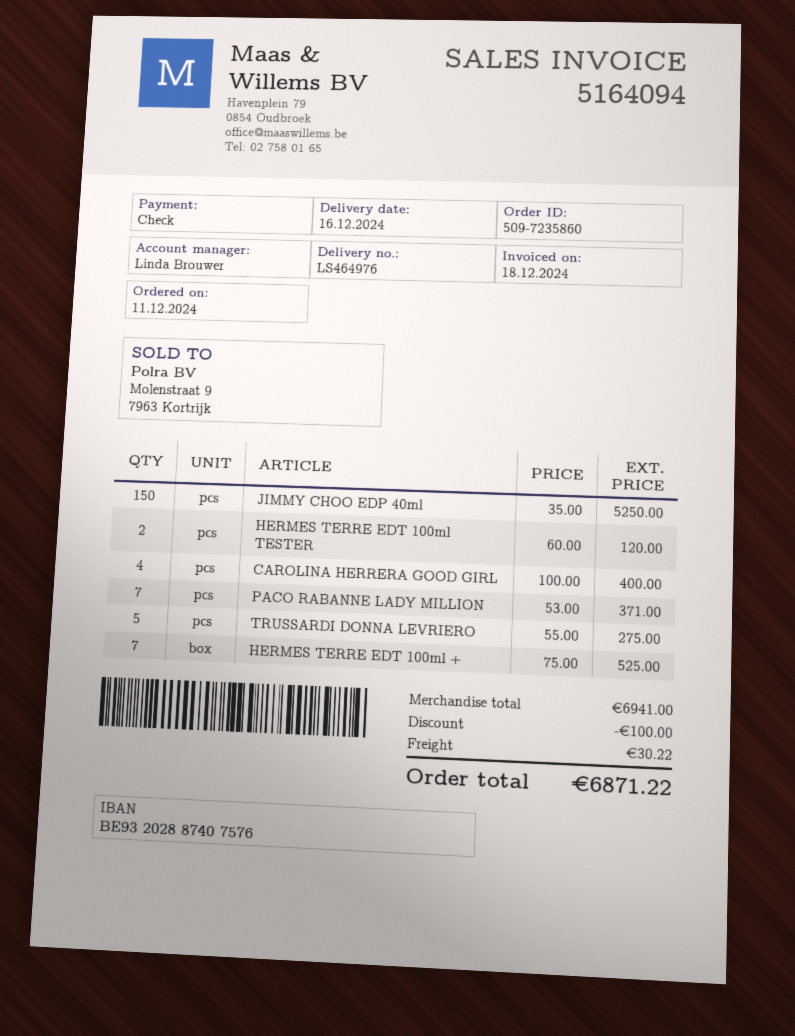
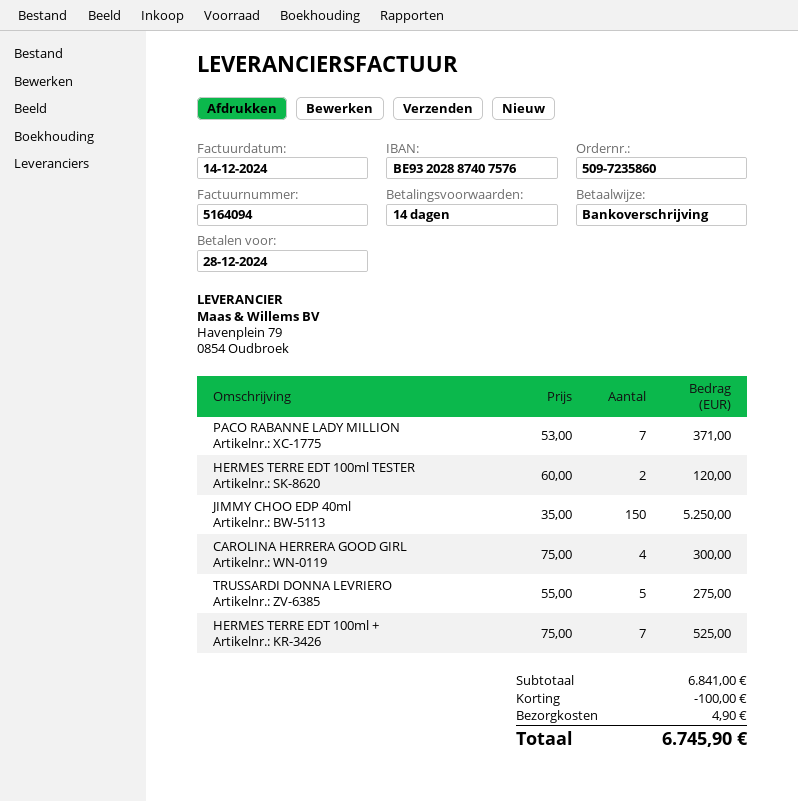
invoice date: 2024-12-18 -> 2024-12-14
payment method: cheque -> bank transfer
CAROLINA HERRERA GOOD GIRL: 4 x 100.00 = 400.00 -> 4 x 75.00 = 300.00
subtotal: 6941.00 -> 6841.00
shipping: 30.22 -> 4.90
total: 6871.22 -> 6745.90

